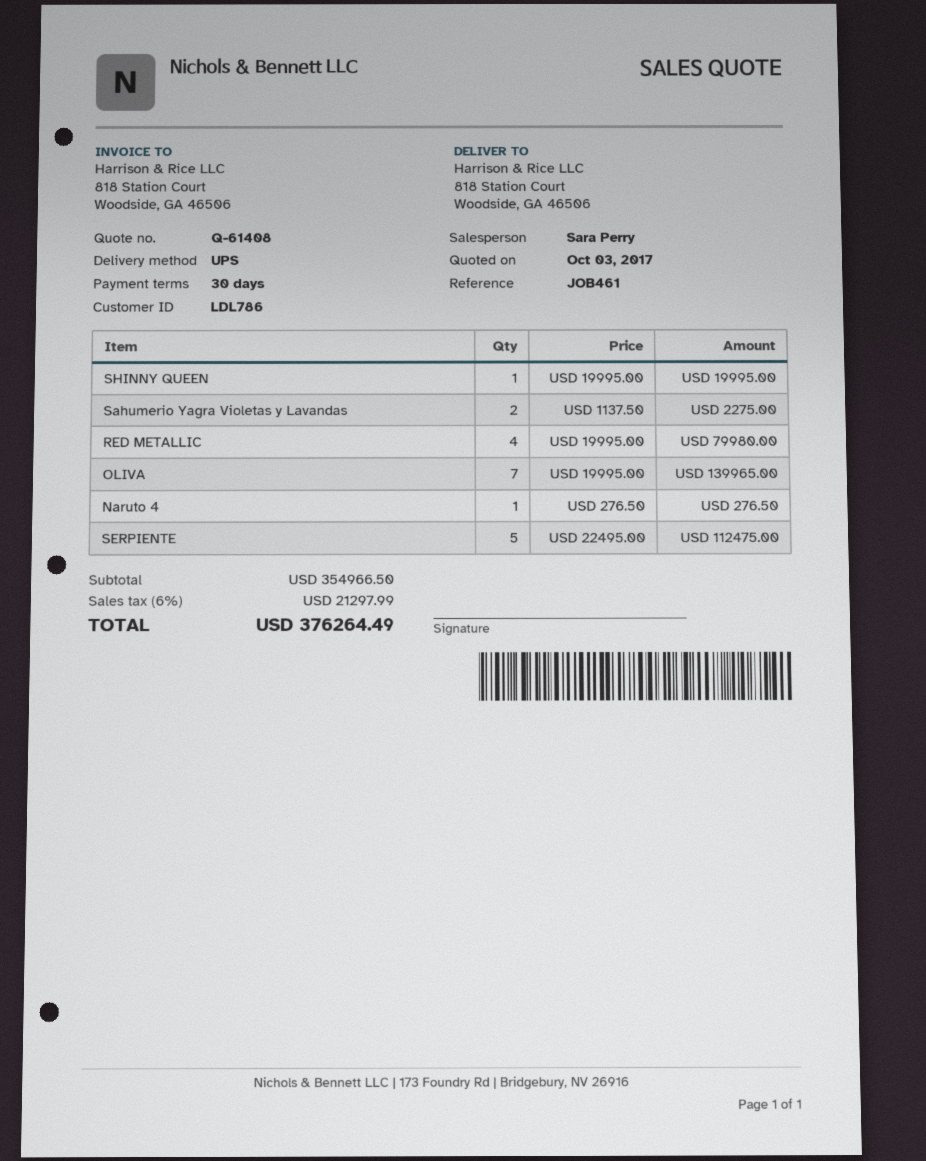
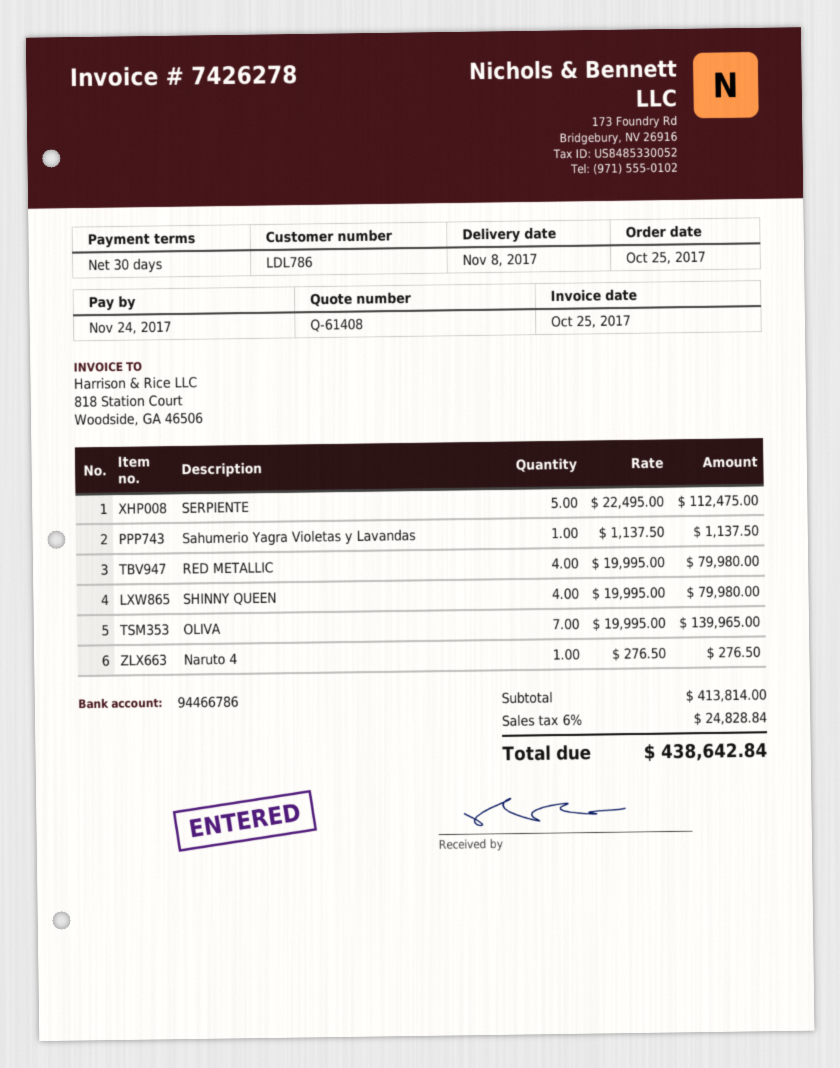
SHINNY QUEEN: 1 x 19995.00 = 19995.00 -> 4 x 19995.00 = 79980.00
Sahumerio Yagra Violetas y Lavandas: 2 x 1137.50 = 2275.00 -> 1 x 1137.50 = 1137.50
subtotal: 354966.50 -> 413814.00
tax: 6% = 21297.99 -> 6% = 24828.84
total: 376264.49 -> 438642.84

